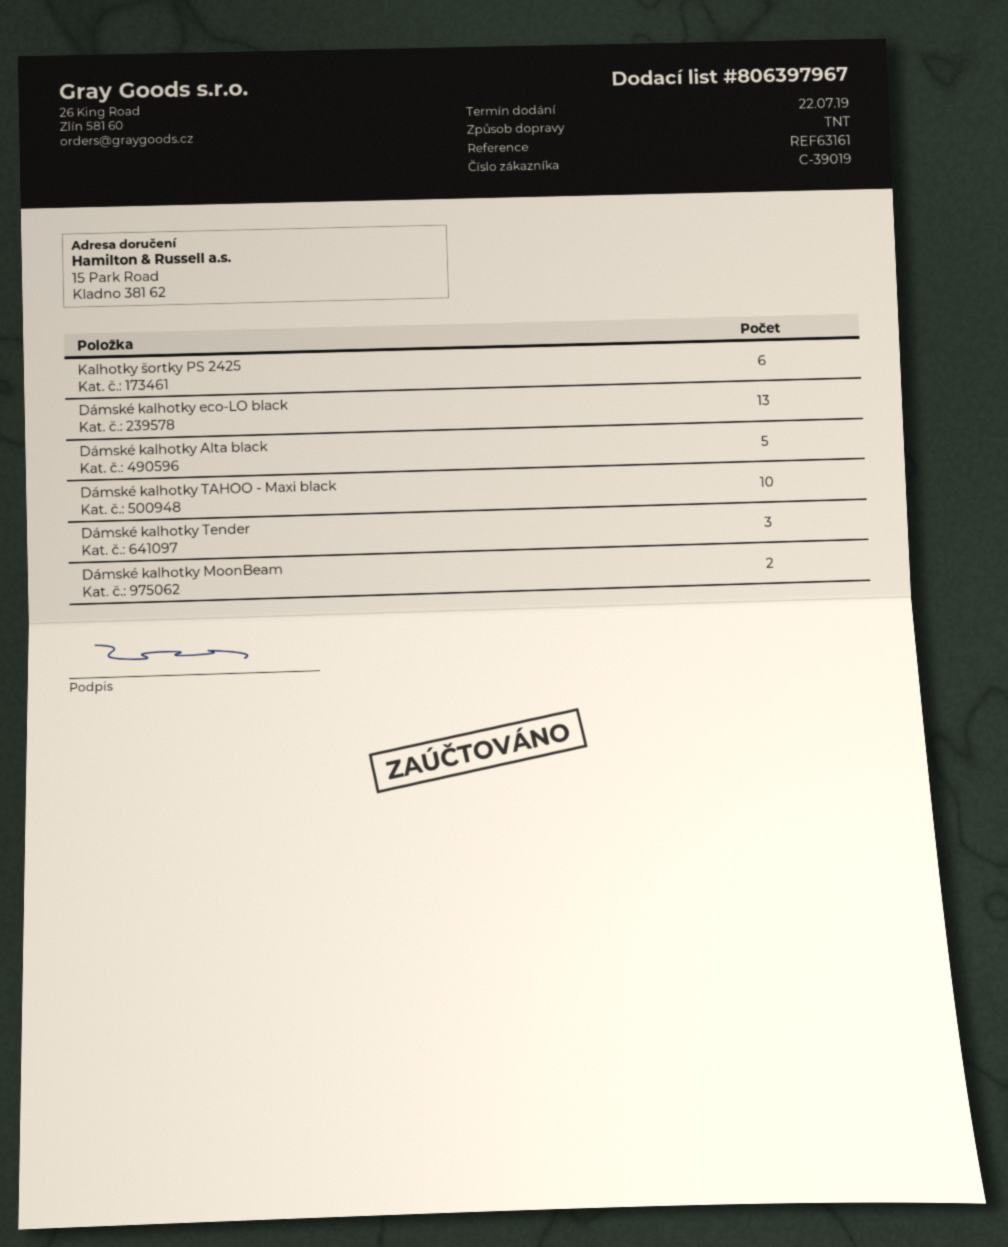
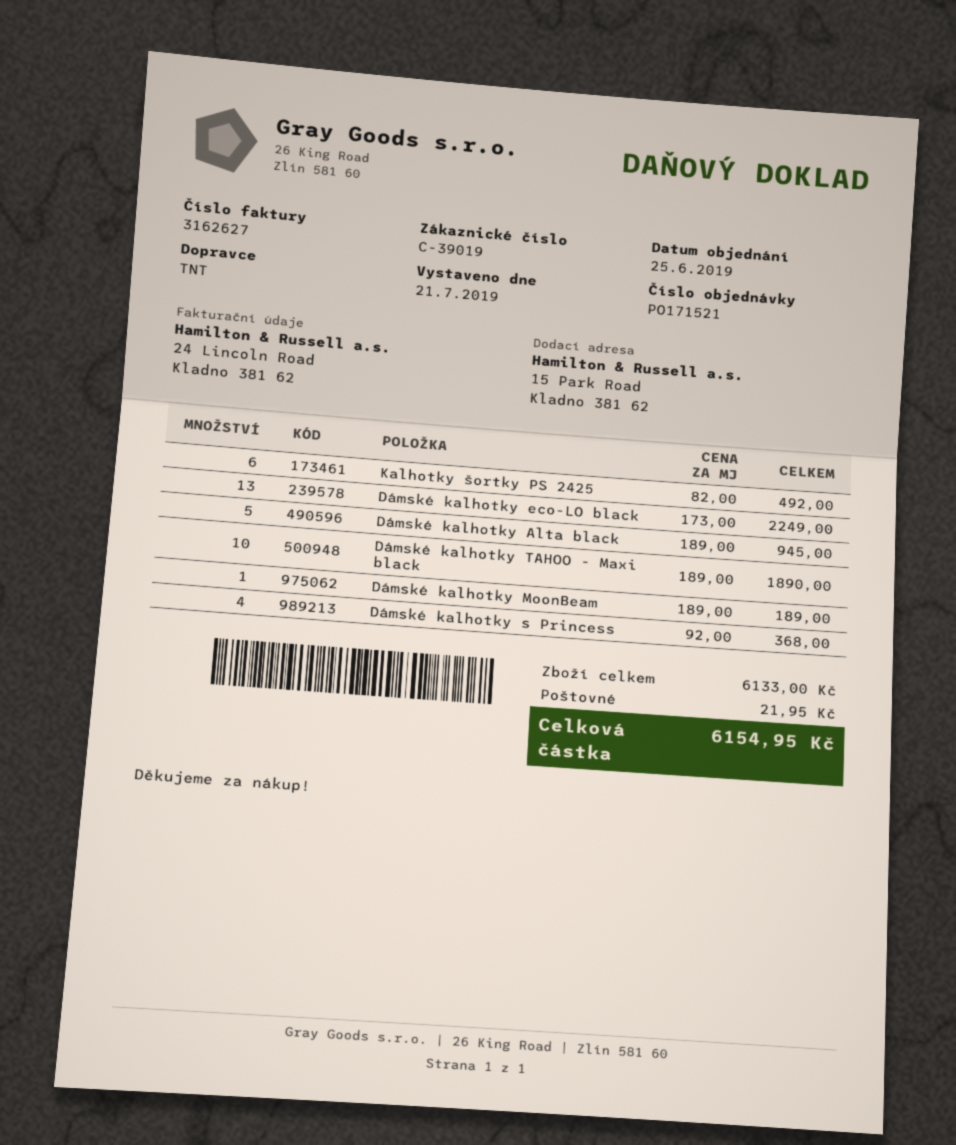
Dámské kalhotky Tender: 3 -> none
Dámské kalhotky MoonBeam: 2 -> 1
Dámské kalhotky s Princess: none -> 4

